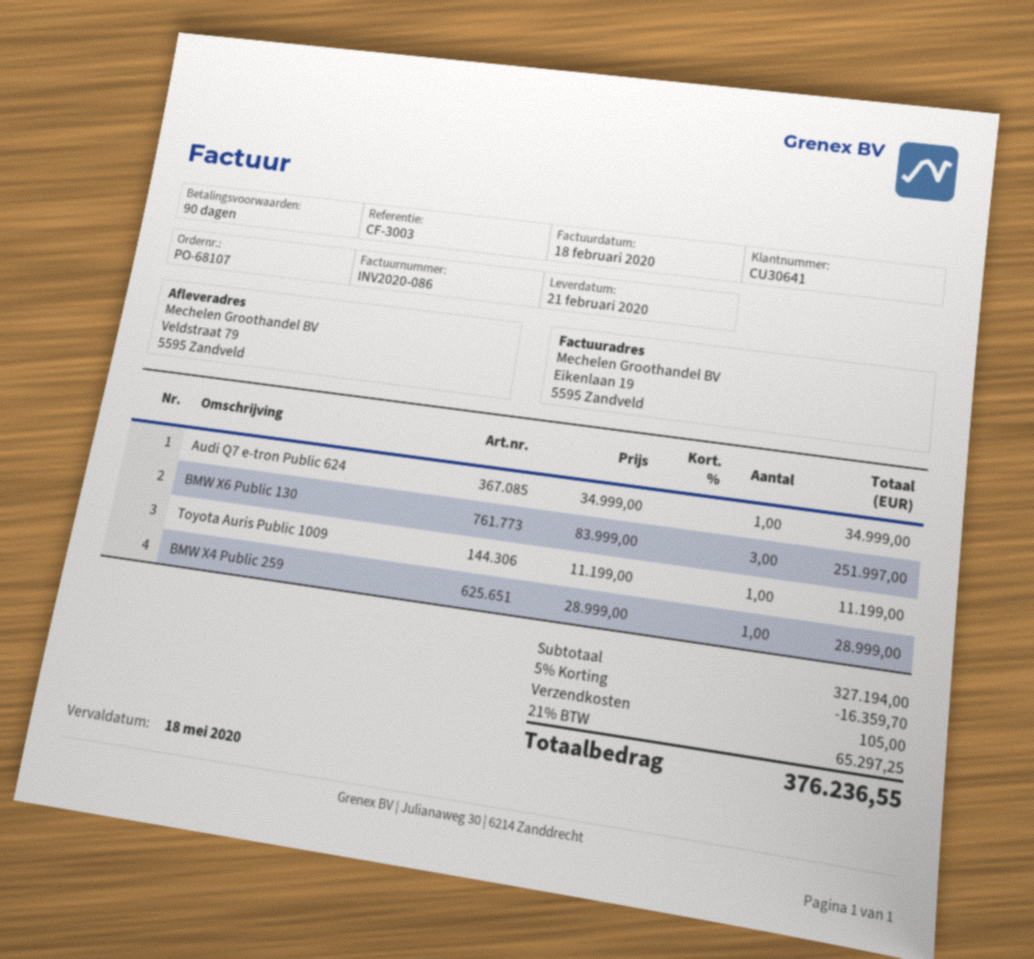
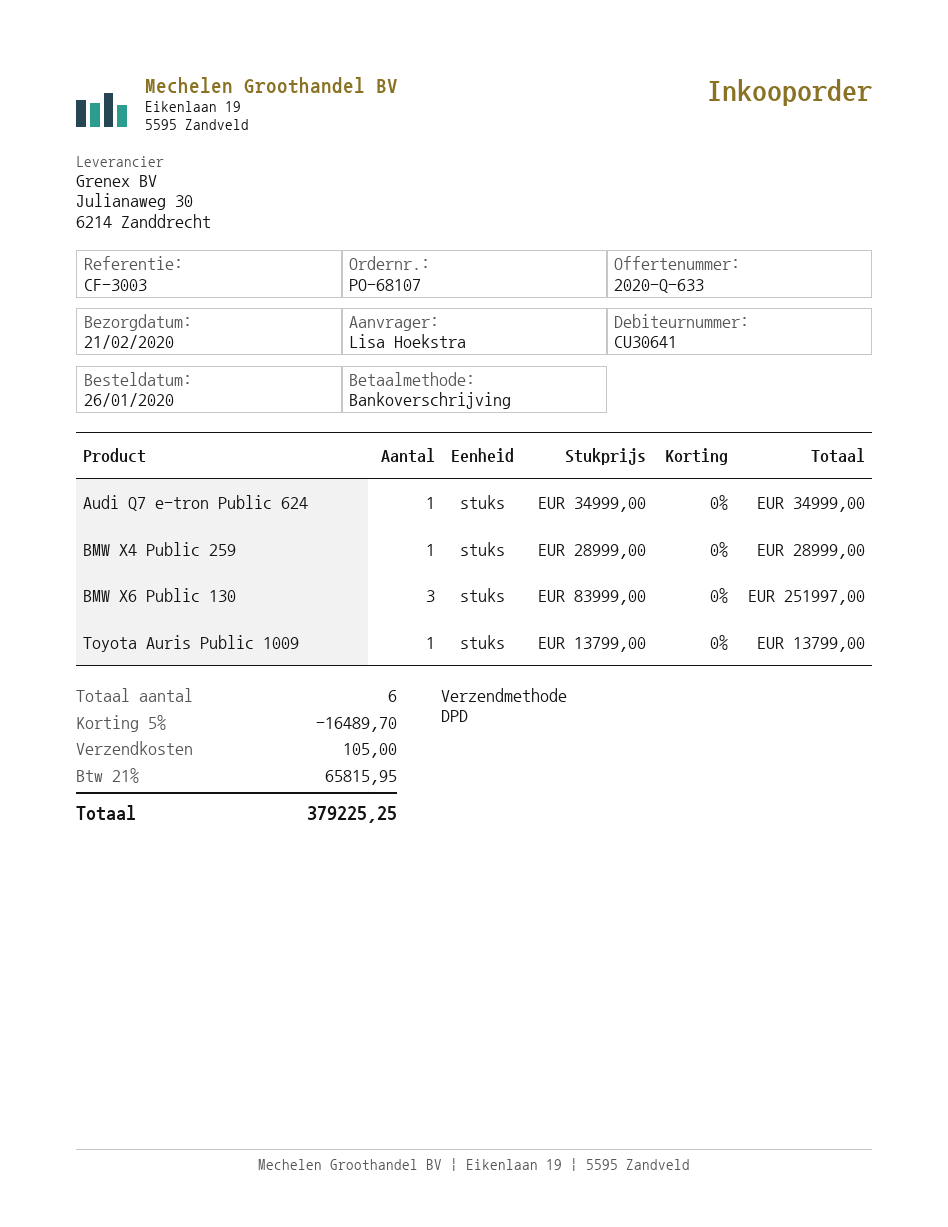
Toyota Auris Public 1009: 1 x 11199.00 = 11199.00 -> 1 x 13799.00 = 13799.00
discount: 5% = 16359.70 -> 5% = 16489.70
tax: 21% = 65297.25 -> 21% = 65815.95
total: 376236.55 -> 379225.25

